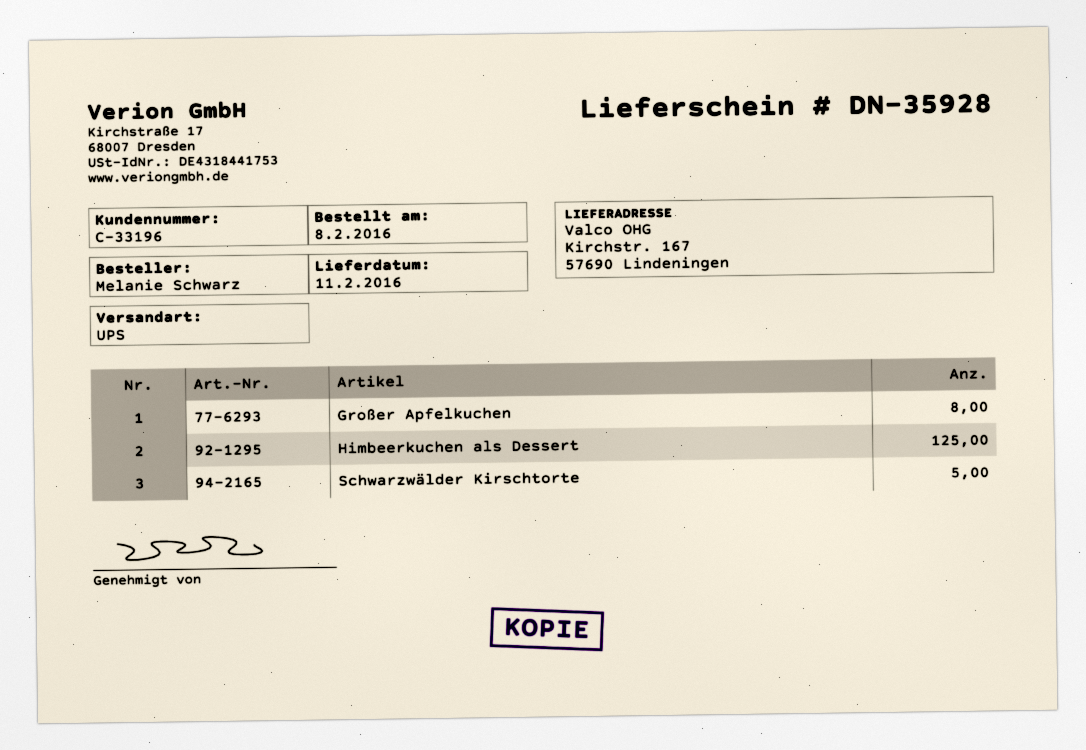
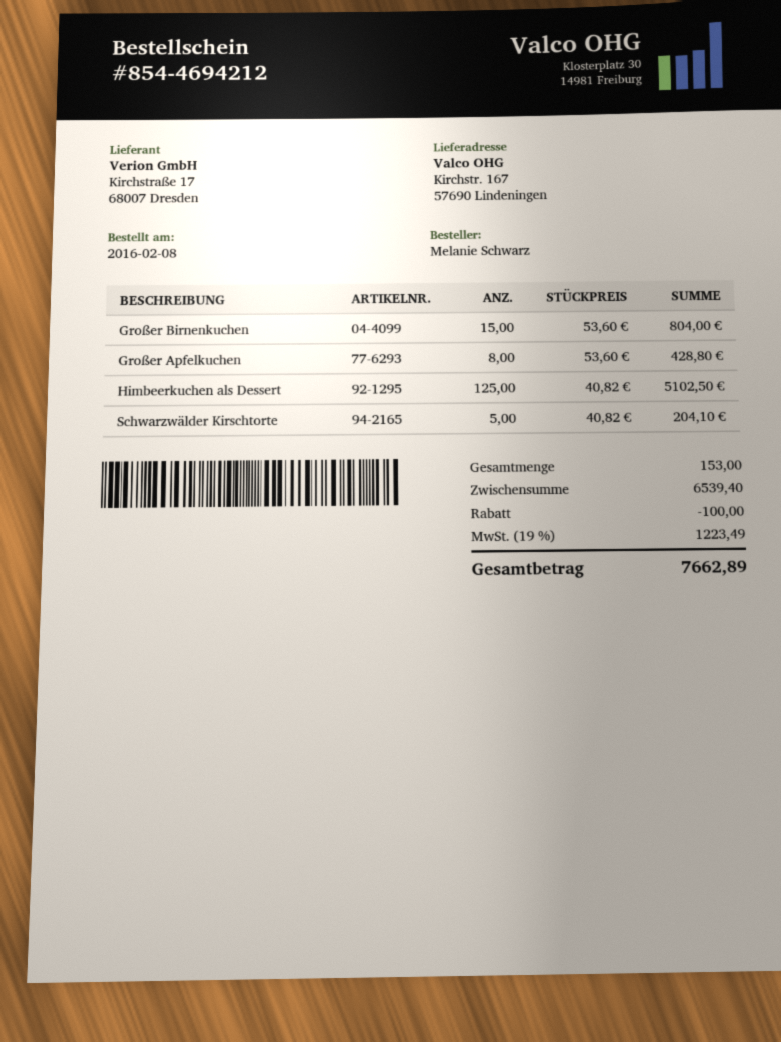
Großer Birnenkuchen: none -> 15

